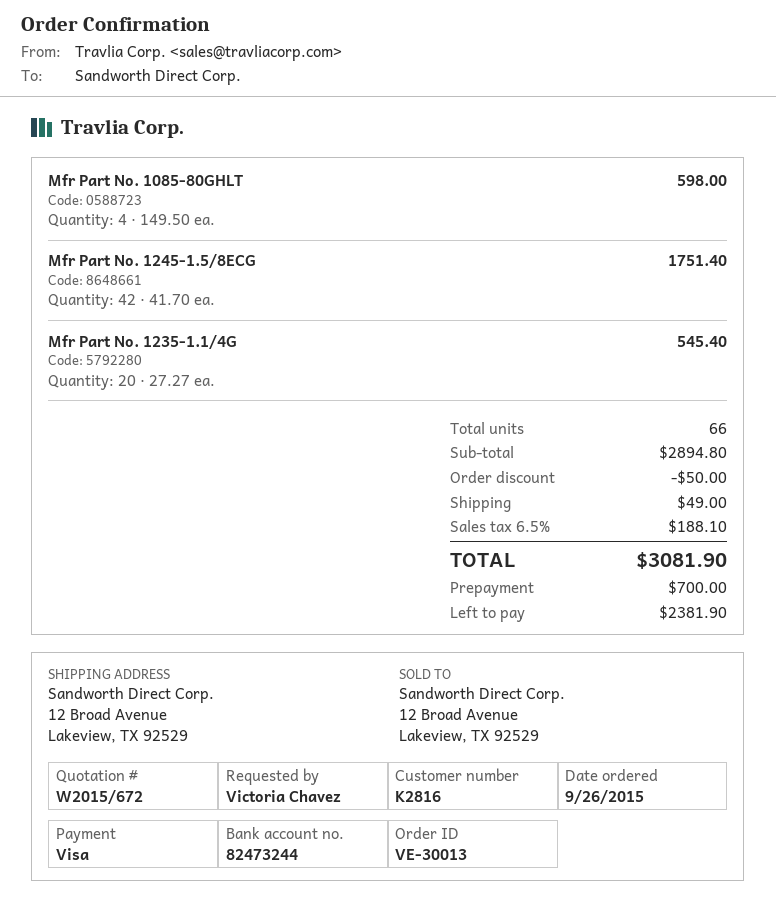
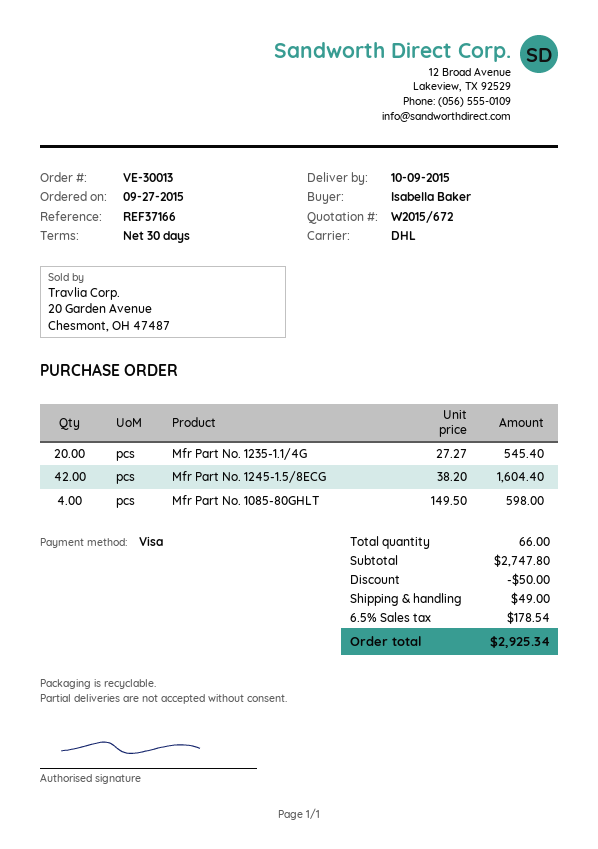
order date: 2015-09-26 -> 2015-09-27
ordered by: Victoria Chavez -> Isabella Baker
Mfr Part No. 1245-1.5/8ECG: 42 x 41.70 = 1751.40 -> 42 x 38.20 = 1604.40
subtotal: 2894.80 -> 2747.80
tax: 6.5% = 188.10 -> 6.5% = 178.54
total: 3081.90 -> 2925.34

